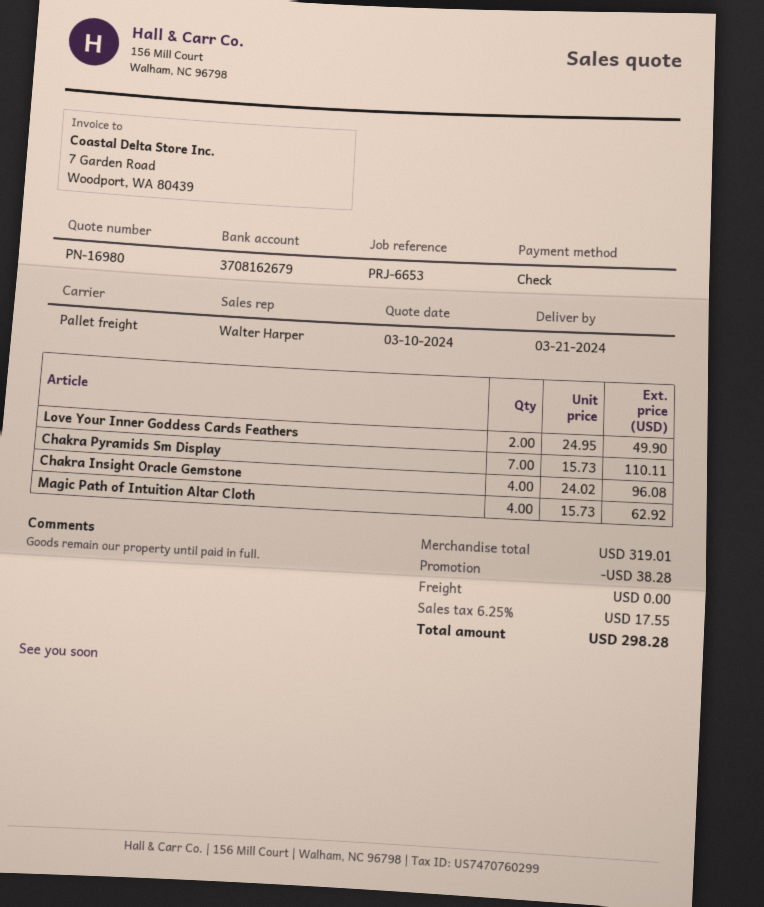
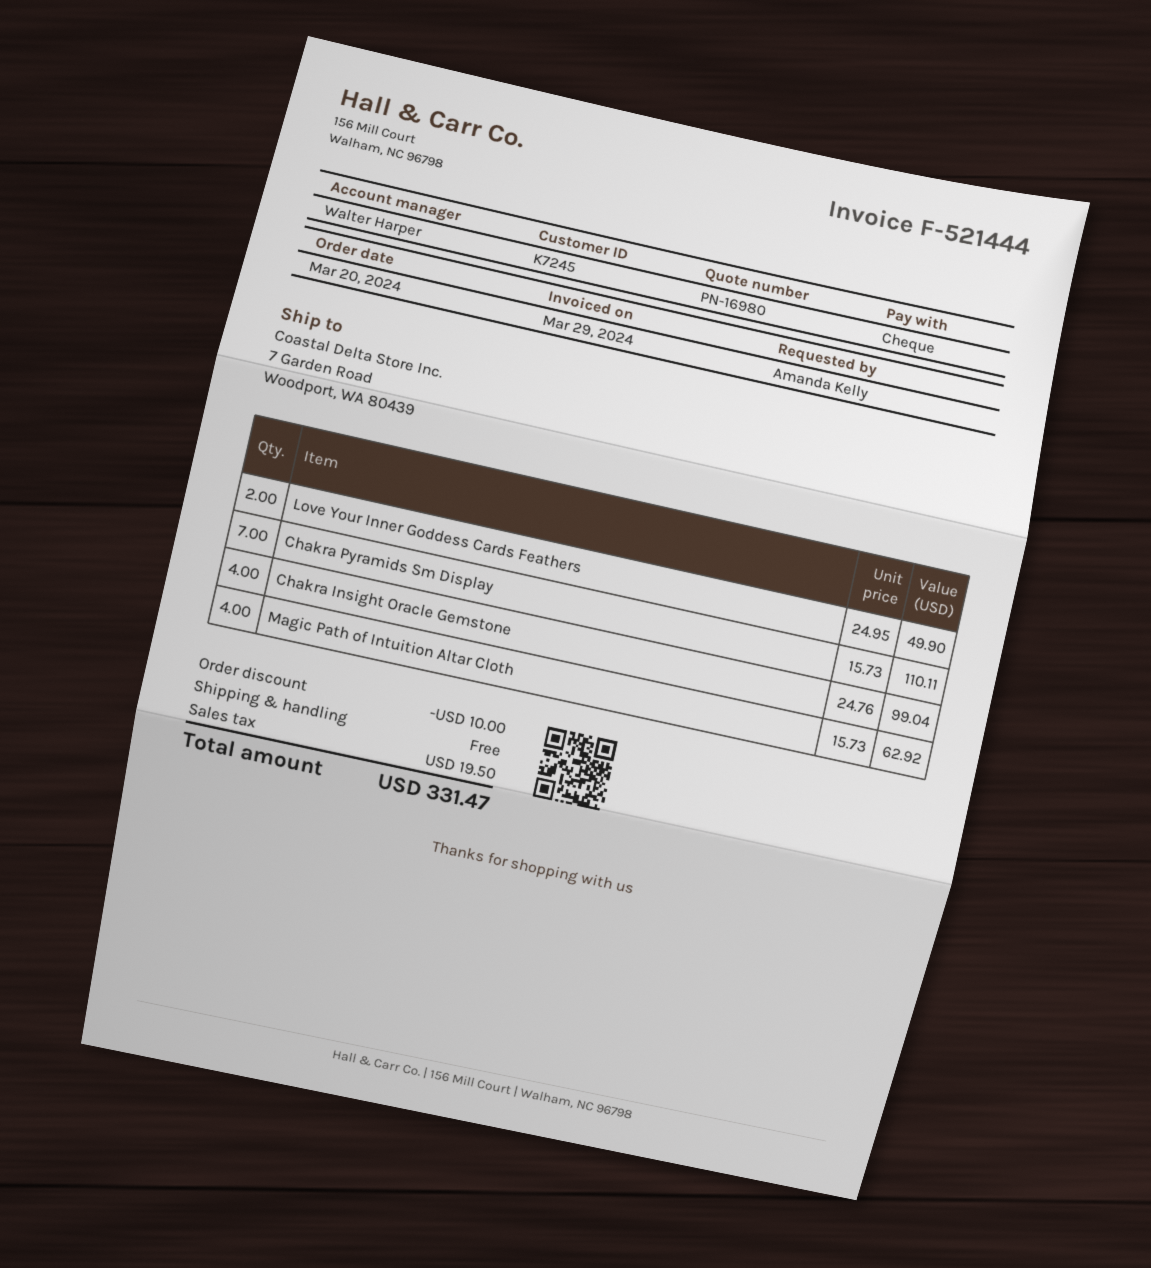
Chakra Insight Oracle Gemstone: 4 x 24.02 = 96.08 -> 4 x 24.76 = 99.04
discount: 38.28 -> 10.00
tax: 17.55 -> 19.50
total: 298.28 -> 331.47

